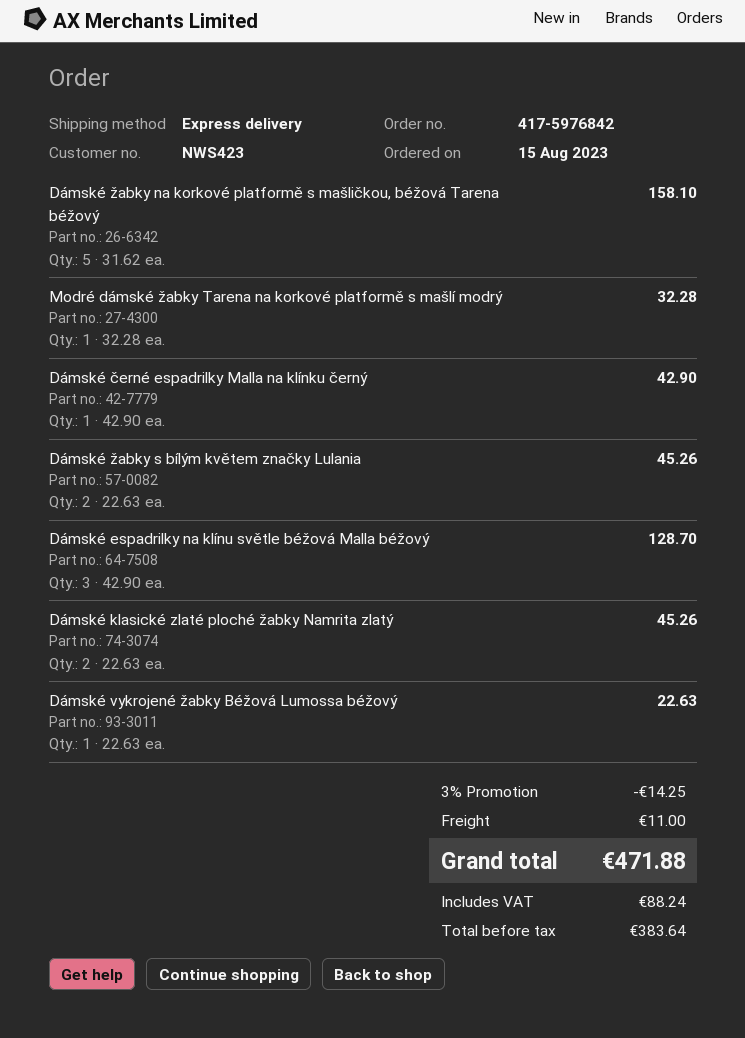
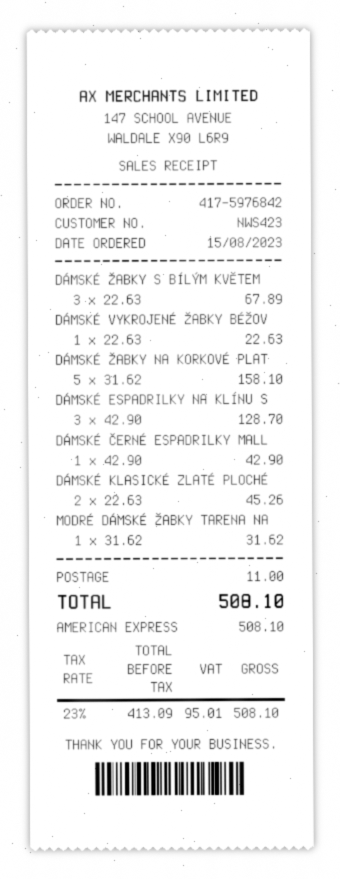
Modré dámské žabky Tarena na korkové platformě s mašlí modrý: 1 x 32.28 = 32.28 -> 1 x 31.62 = 31.62
Dámské žabky s bílým květem značky Lulania: 2 x 22.63 = 45.26 -> 3 x 22.63 = 67.89
discount: 3% = 14.25 -> none
net: 383.64 -> 413.09
tax: 88.24 -> 95.01
total: 471.88 -> 508.10

